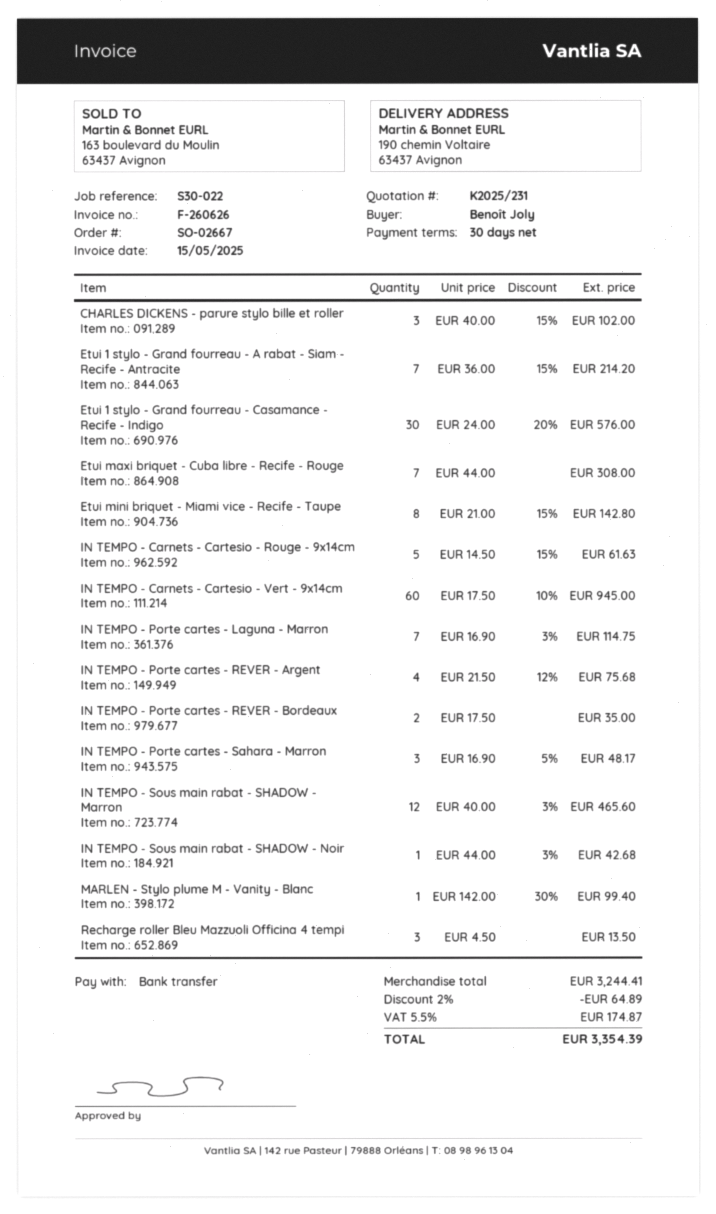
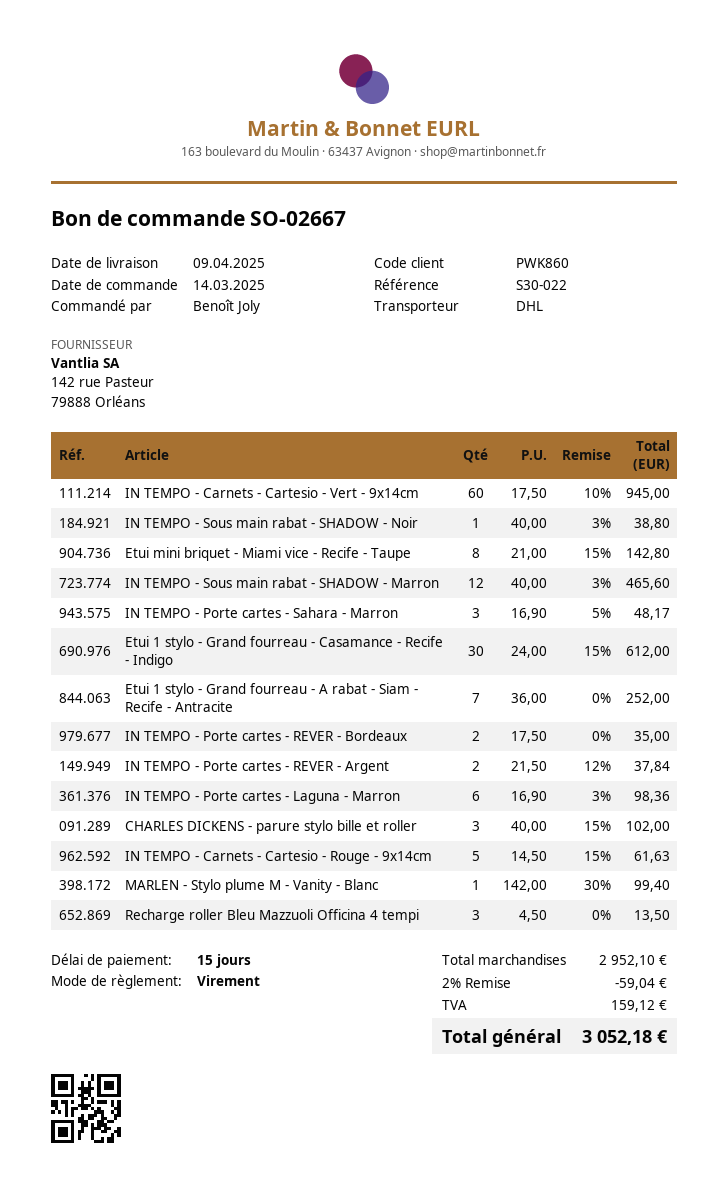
payment terms: 30 days -> 15 days
Etui 1 stylo - Grand fourreau - A rabat - Siam - Recife - Antracite: 7 x 36.00 - 15% = 214.20 -> 7 x 36.00 = 252.00
Etui 1 stylo - Grand fourreau - Casamance - Recife - Indigo: 30 x 24.00 - 20% = 576.00 -> 30 x 24.00 - 15% = 612.00
Etui maxi briquet - Cuba libre - Recife - Rouge: 7 x 44.00 = 308.00 -> none
IN TEMPO - Porte cartes - Laguna - Marron: 7 x 16.90 - 3% = 114.75 -> 6 x 16.90 - 3% = 98.36
IN TEMPO - Porte cartes - REVER - Argent: 4 x 21.50 - 12% = 75.68 -> 2 x 21.50 - 12% = 37.84
IN TEMPO - Sous main rabat - SHADOW - Noir: 1 x 44.00 - 3% = 42.68 -> 1 x 40.00 - 3% = 38.80
subtotal: 3244.41 -> 2952.10
discount: 2% = 64.89 -> 2% = 59.04
tax: 174.87 -> 159.12
total: 3354.39 -> 3052.18

